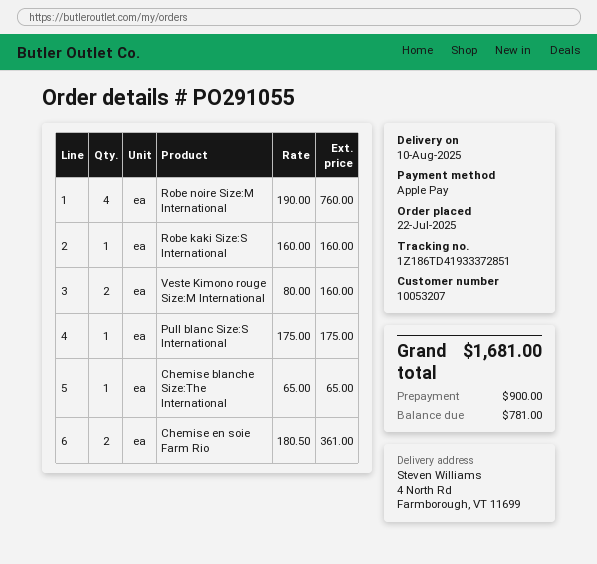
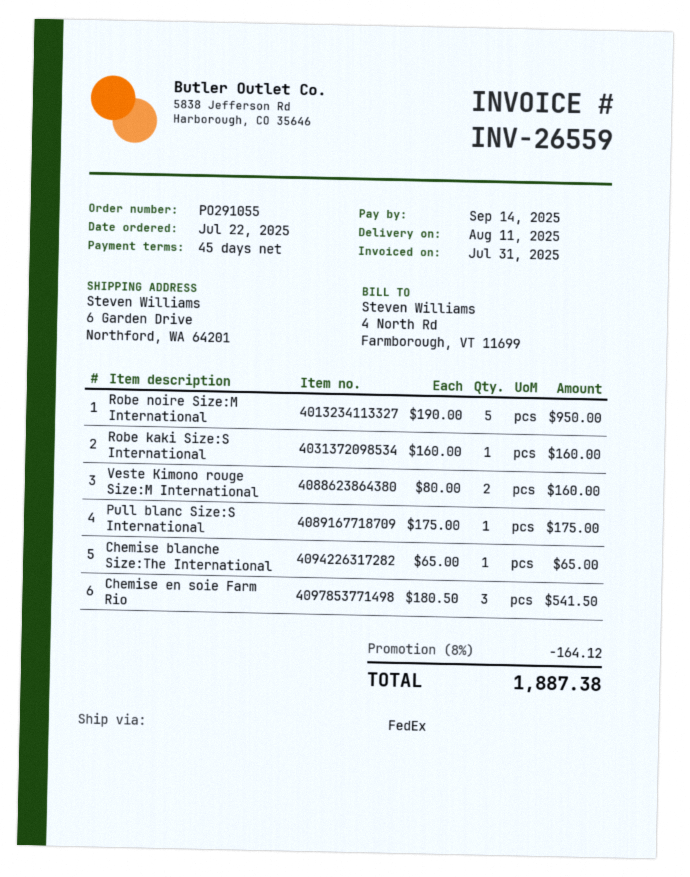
delivery date: 2025-08-10 -> 2025-08-11
ship to: 4 North Rd, Farmborough, VT 11699 -> 6 Garden Drive, Northford, WA 64201
Robe noire Size:M International: 4 x 190.00 = 760.00 -> 5 x 190.00 = 950.00
Chemise en soie Farm Rio: 2 x 180.50 = 361.00 -> 3 x 180.50 = 541.50
discount: none -> 8% = 164.12
total: 1681.00 -> 1887.38

